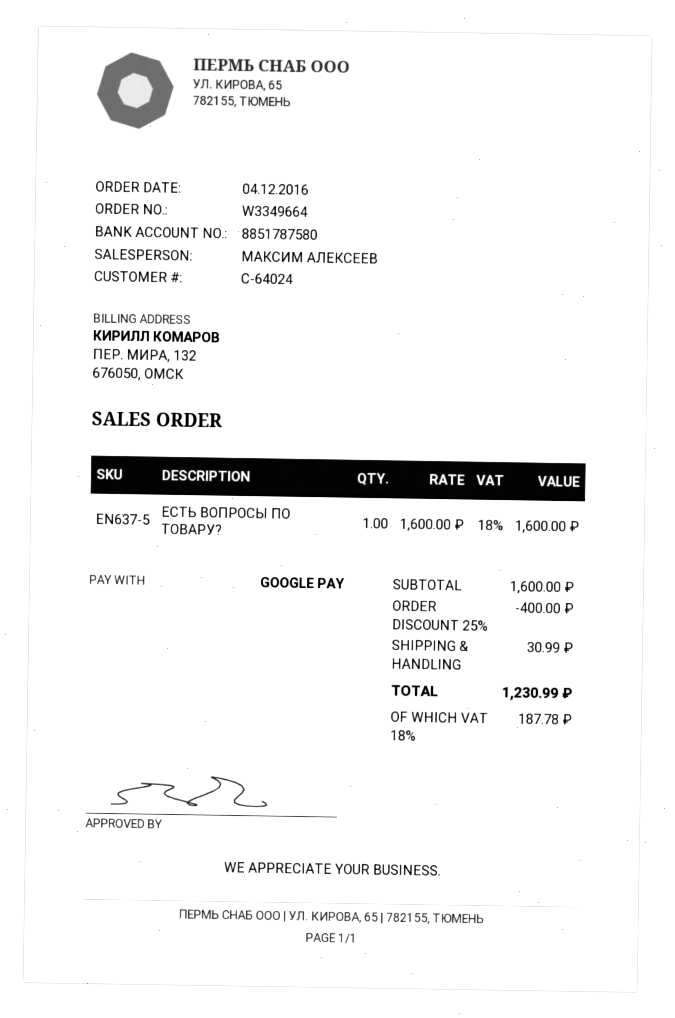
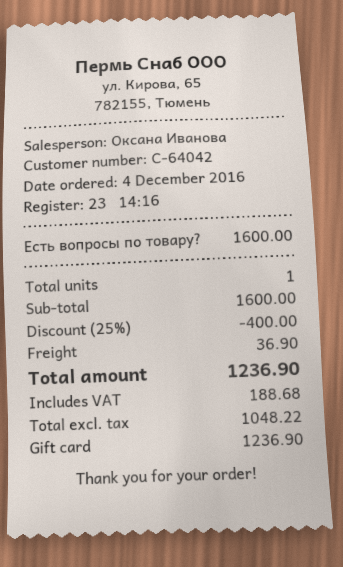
customer number: C-64024 -> C-64042
sales rep: МАКСИМ АЛЕКСЕЕВ -> Оксана Иванова
payment method: Google Pay -> gift card
shipping: 30.99 -> 36.90
tax: 187.78 -> 188.68
total: 1230.99 -> 1236.90

